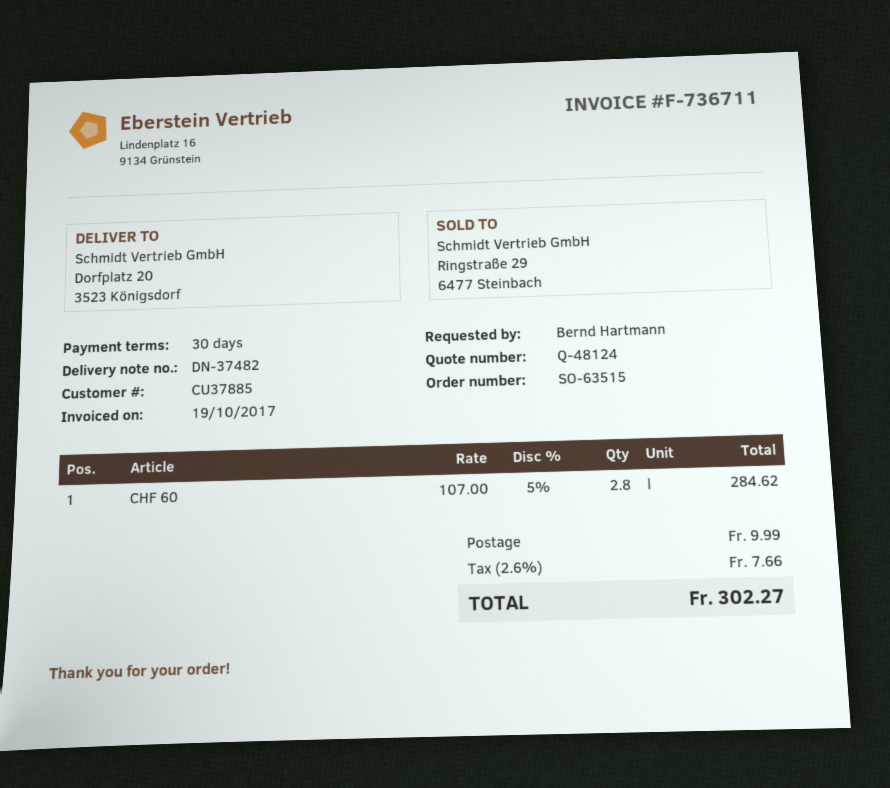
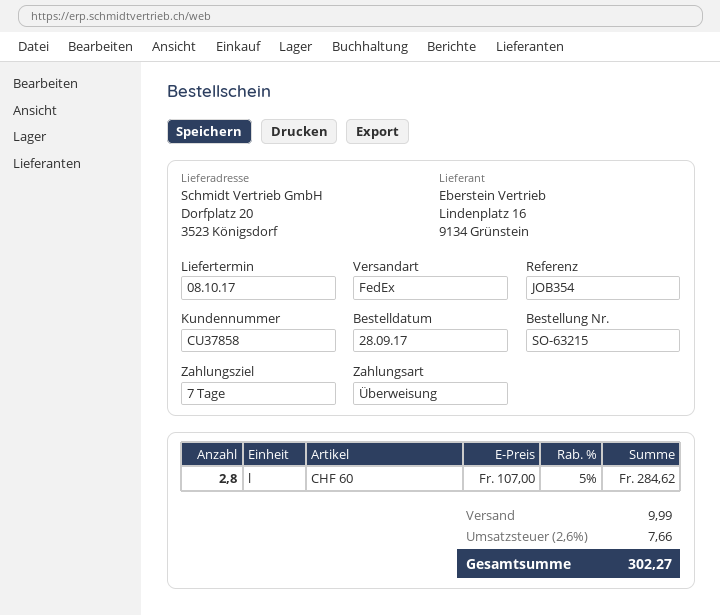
order number: SO-63515 -> SO-63215
payment terms: 30 days -> 7 days
customer number: CU37885 -> CU37858

